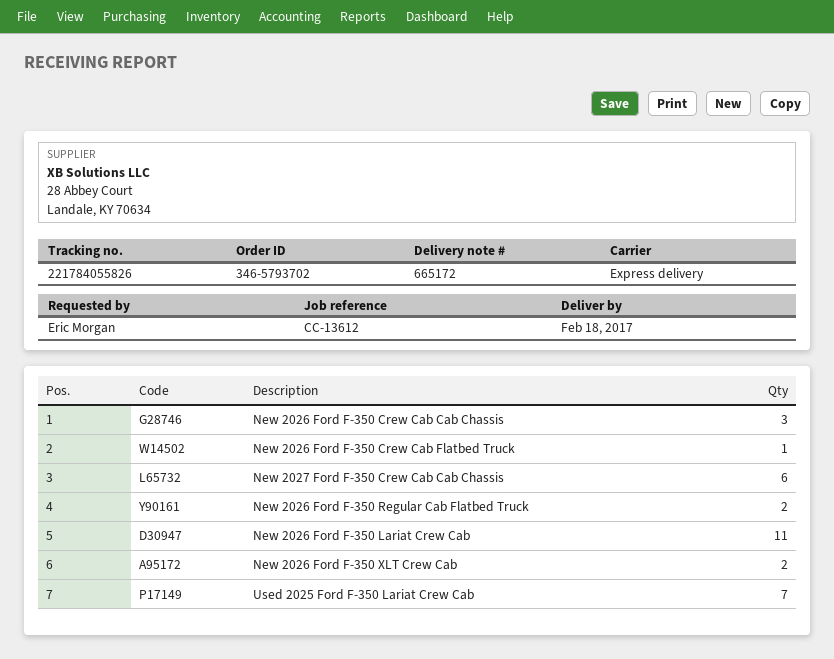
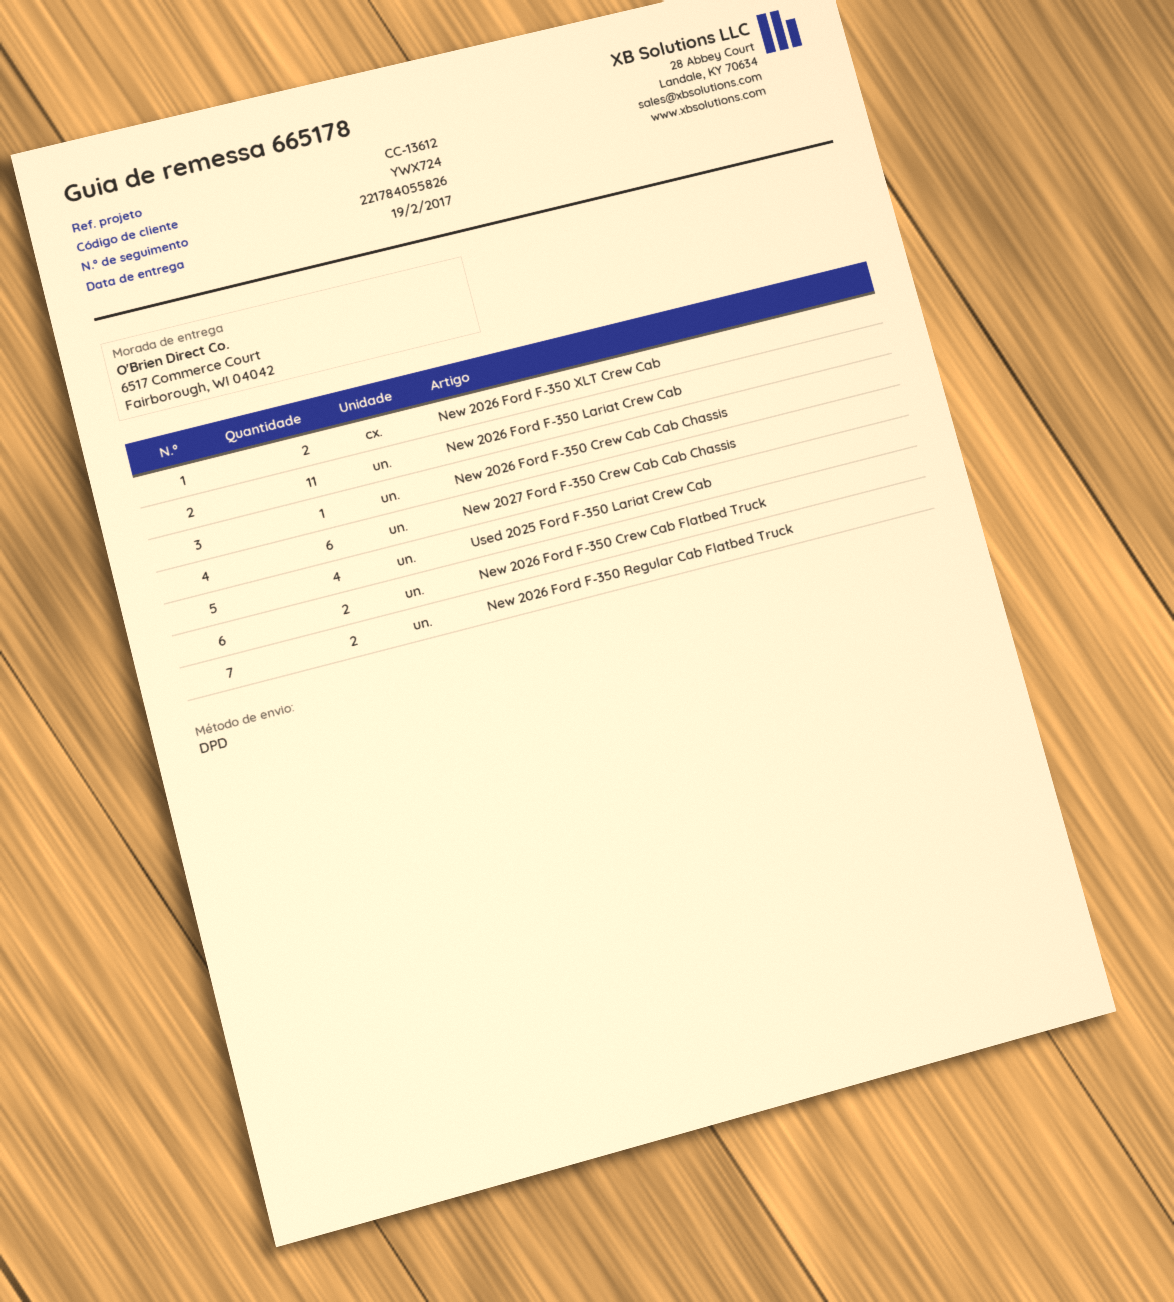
delivery note number: 665172 -> 665178
delivery date: 2017-02-18 -> 2017-02-19
shipping method: express -> DPD
New 2026 Ford F-350 Crew Cab Cab Chassis: 3 -> 1
New 2026 Ford F-350 Crew Cab Flatbed Truck: 1 -> 2
Used 2025 Ford F-350 Lariat Crew Cab: 7 -> 4

